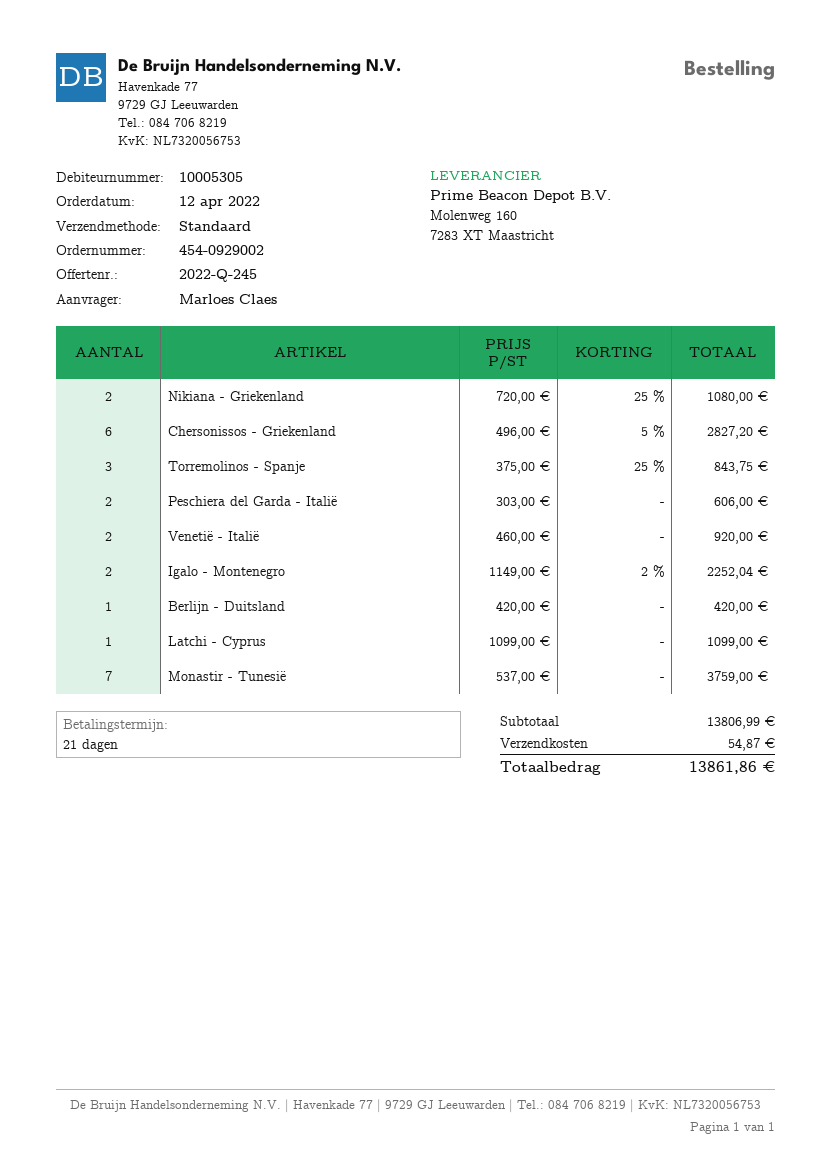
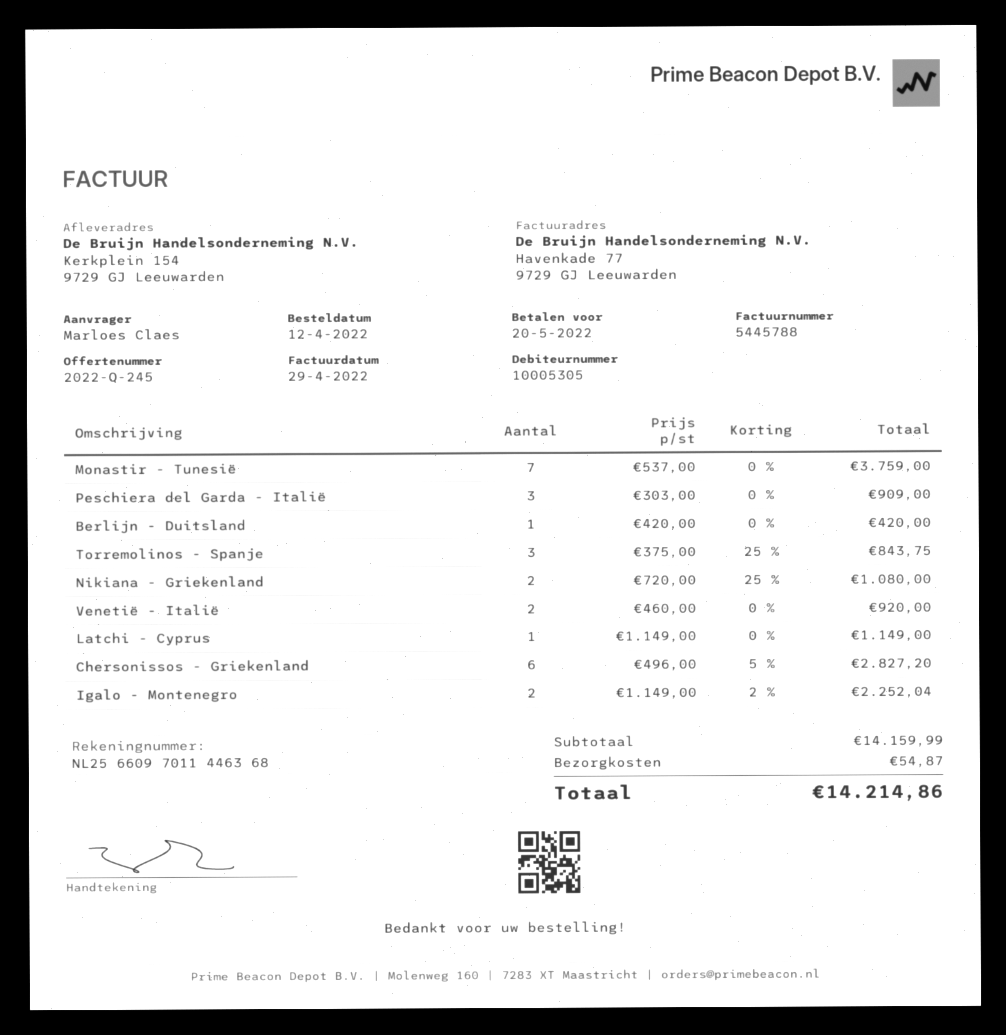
Peschiera del Garda - Italië: 2 x 303.00 = 606.00 -> 3 x 303.00 = 909.00
Latchi - Cyprus: 1 x 1099.00 = 1099.00 -> 1 x 1149.00 = 1149.00
subtotal: 13806.99 -> 14159.99
total: 13861.86 -> 14214.86

